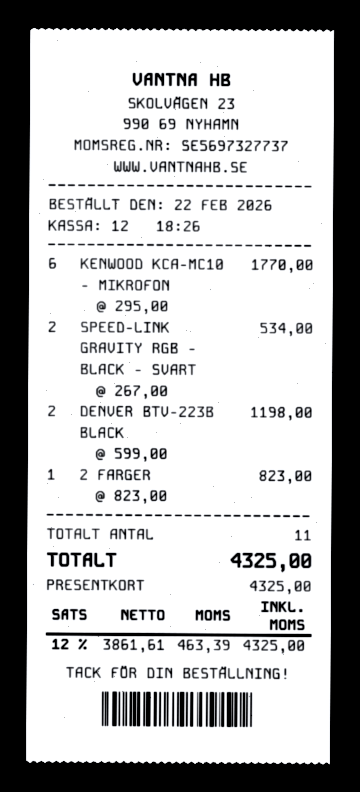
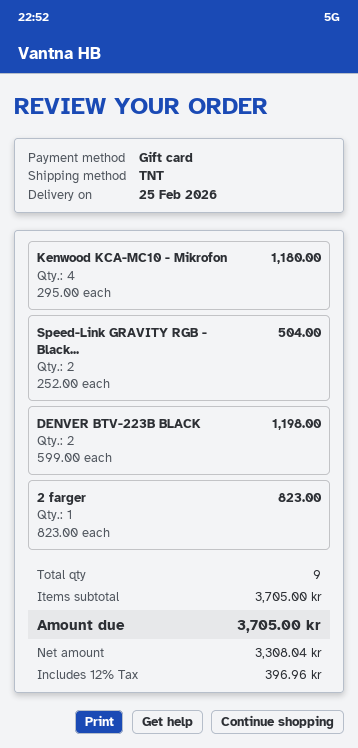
KENWOOD KCA-MC10 - MIKROFON: 6 x 295.00 = 1770.00 -> 4 x 295.00 = 1180.00
SPEED-LINK GRAVITY RGB - BLACK - SVART: 2 x 267.00 = 534.00 -> 2 x 252.00 = 504.00
total quantity: 11 -> 9
net: 3861.61 -> 3308.04
tax: 12% = 463.39 -> 12% = 396.96
total: 4325.00 -> 3705.00

